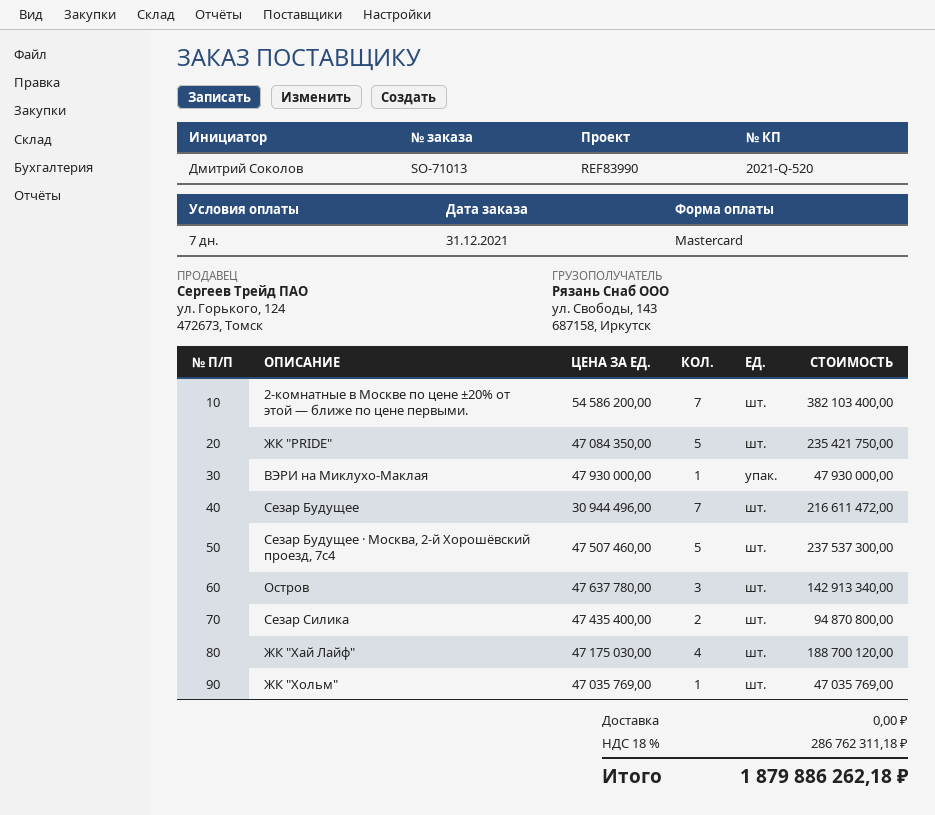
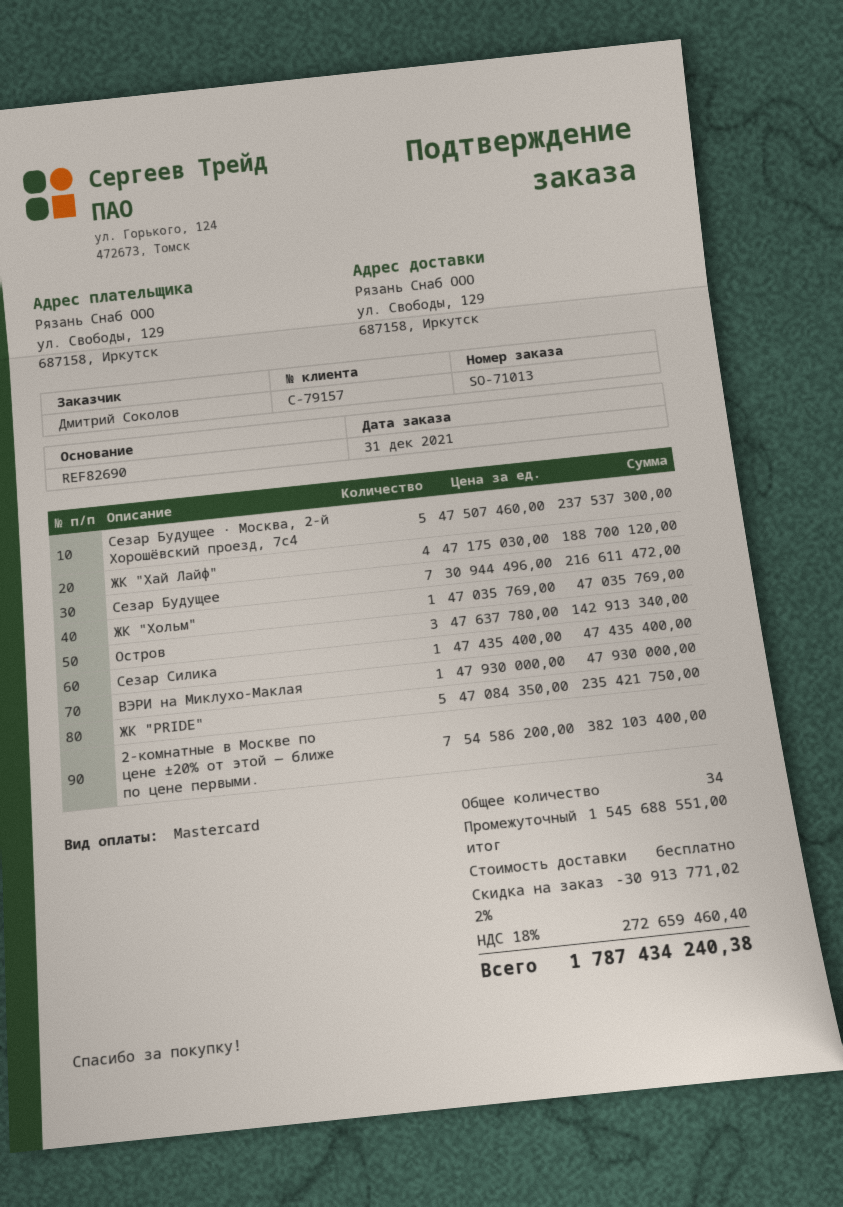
reference: REF83990 -> REF82690
ship to: ул. Свободы, 143, 687158, Иркутск -> ул. Свободы, 129, 687158, Иркутск
Сезар Силика: 2 x 47435400.00 = 94870800.00 -> 1 x 47435400.00 = 47435400.00
discount: none -> 2% = 30913771.02
tax: 18% = 286762311.18 -> 18% = 272659460.40
total: 1879886262.18 -> 1787434240.38

